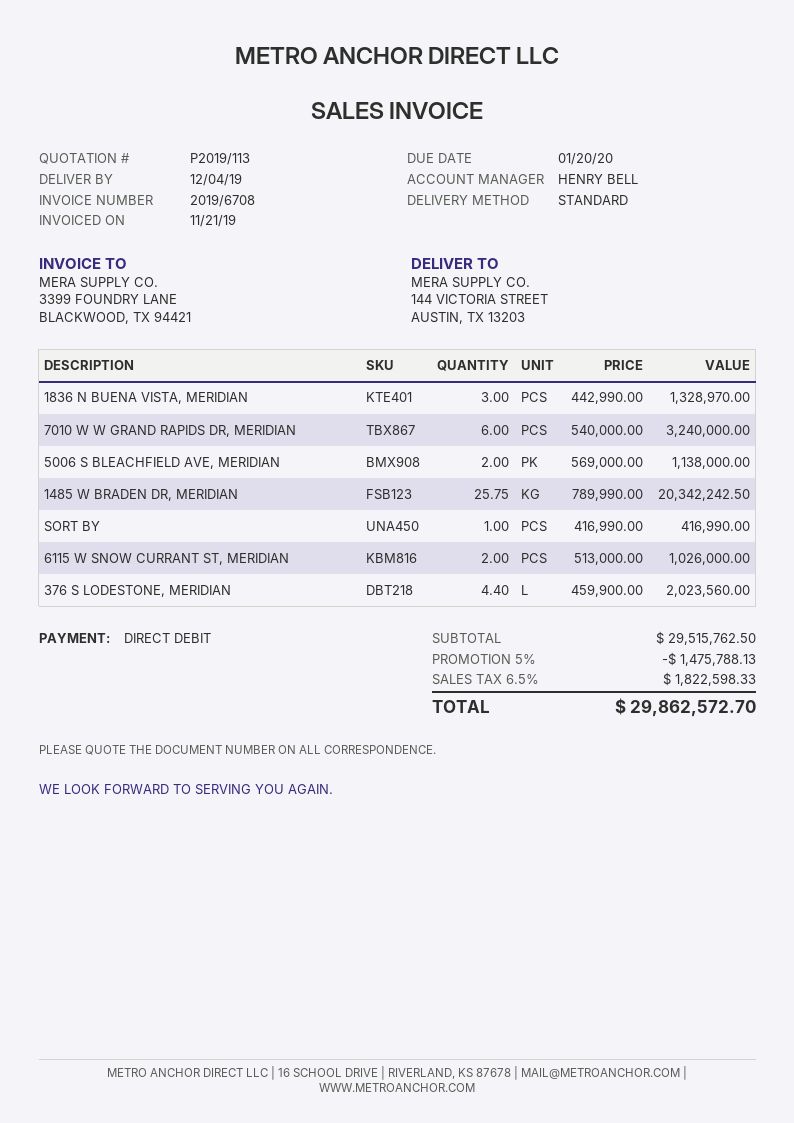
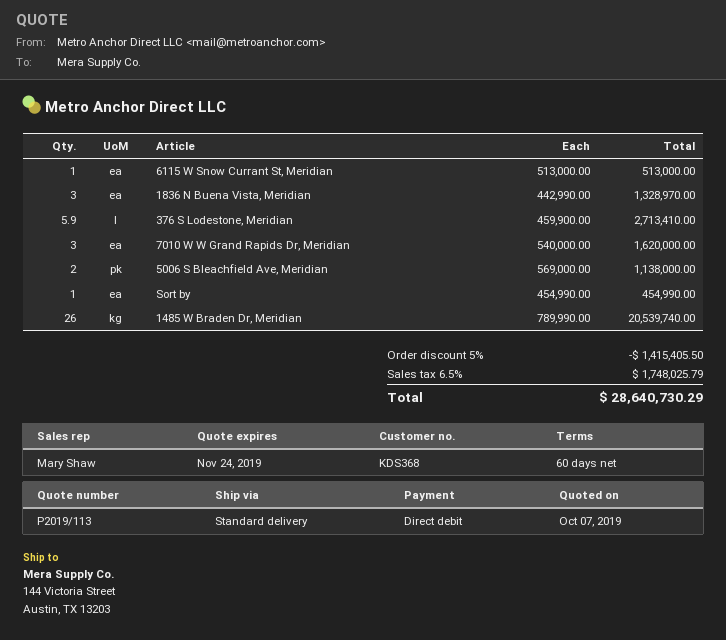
sales rep: HENRY BELL -> Mary Shaw
7010 W W GRAND RAPIDS DR, MERIDIAN: 6 x 540000.00 = 3240000.00 -> 3 x 540000.00 = 1620000.00
1485 W BRADEN DR, MERIDIAN: 25.75 x 789990.00 = 20342242.50 -> 26 x 789990.00 = 20539740.00
SORT BY: 1 x 416990.00 = 416990.00 -> 1 x 454990.00 = 454990.00
6115 W SNOW CURRANT ST, MERIDIAN: 2 x 513000.00 = 1026000.00 -> 1 x 513000.00 = 513000.00
376 S LODESTONE, MERIDIAN: 4.4 x 459900.00 = 2023560.00 -> 5.9 x 459900.00 = 2713410.00
discount: 5% = 1475788.13 -> 5% = 1415405.50
tax: 6.5% = 1822598.33 -> 6.5% = 1748025.79
total: 29862572.70 -> 28640730.29

